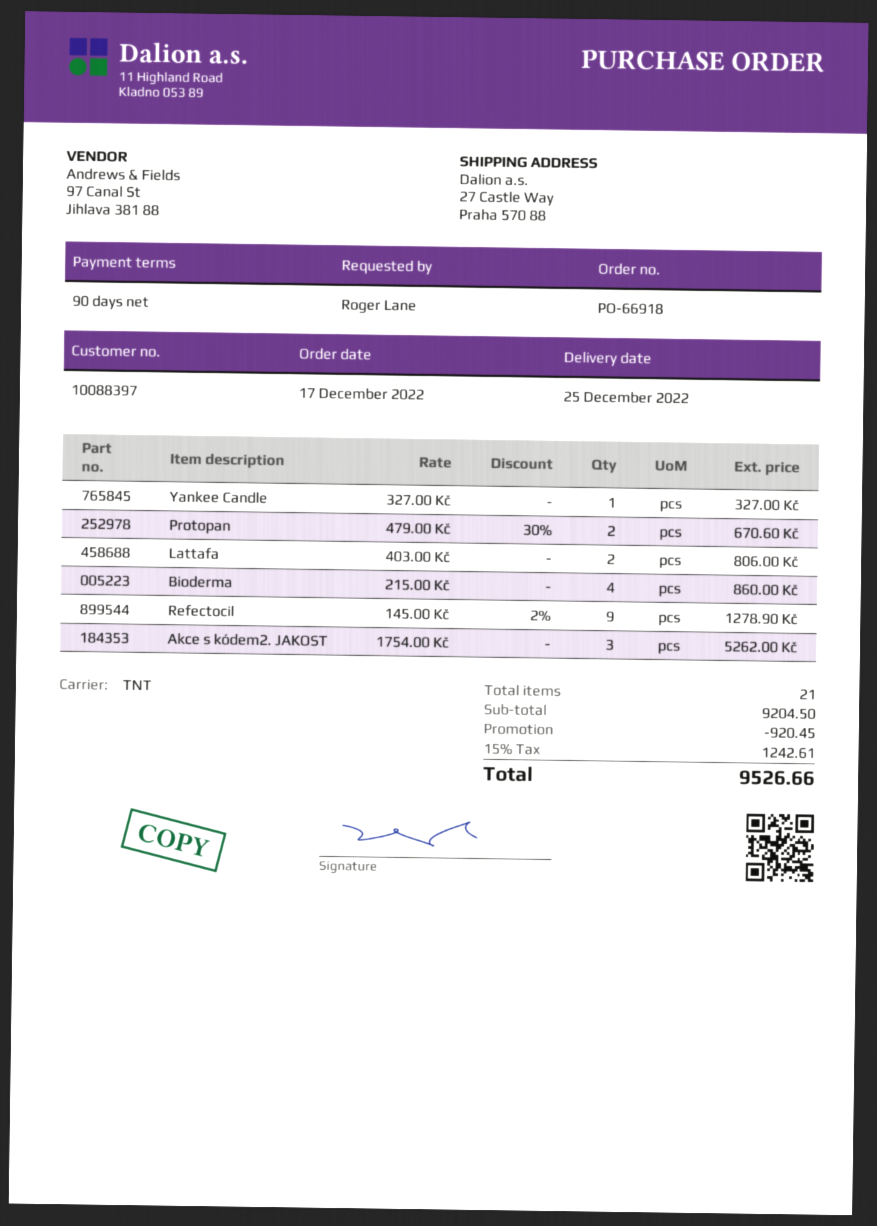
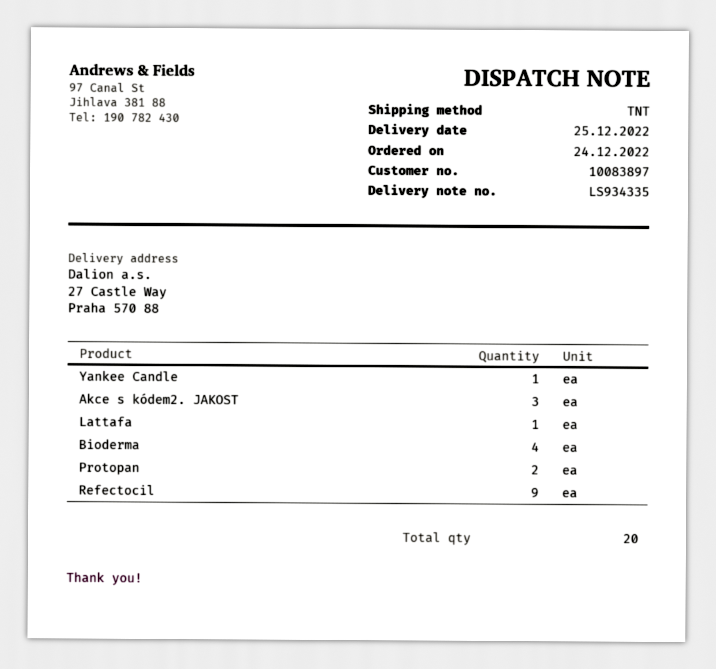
order date: 2022-12-17 -> 2022-12-24
customer number: 10088397 -> 10083897
Lattafa: 2 -> 1
total quantity: 21 -> 20

